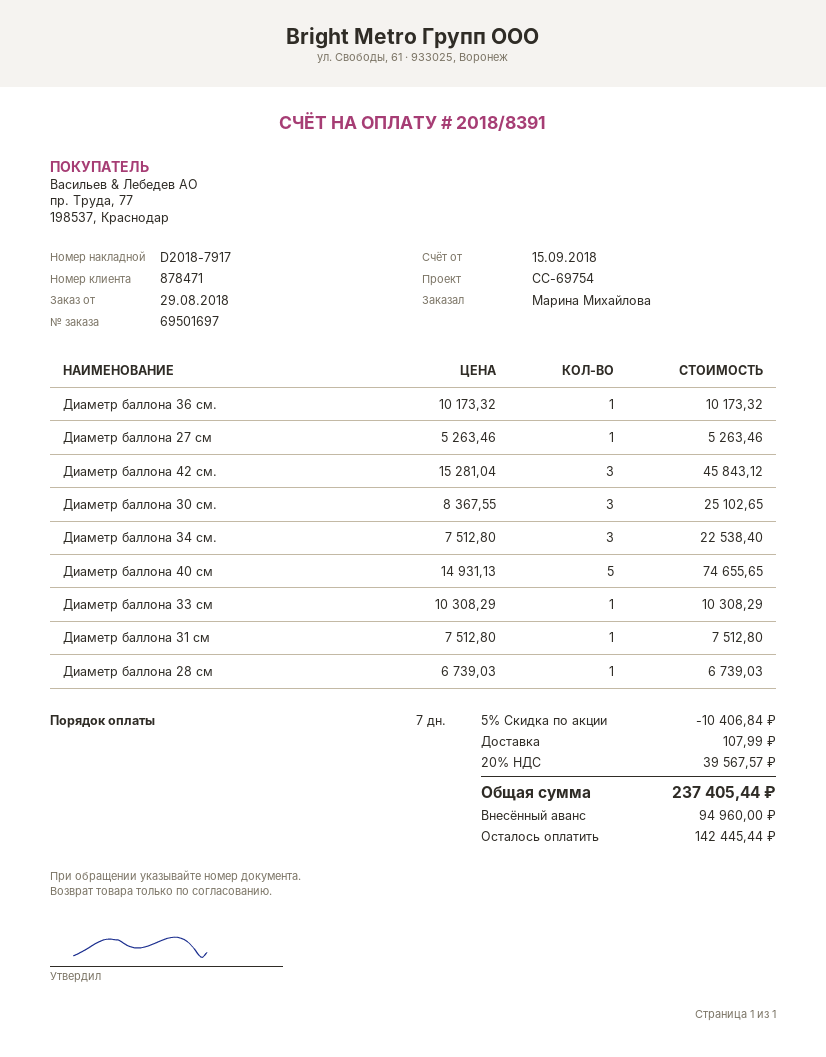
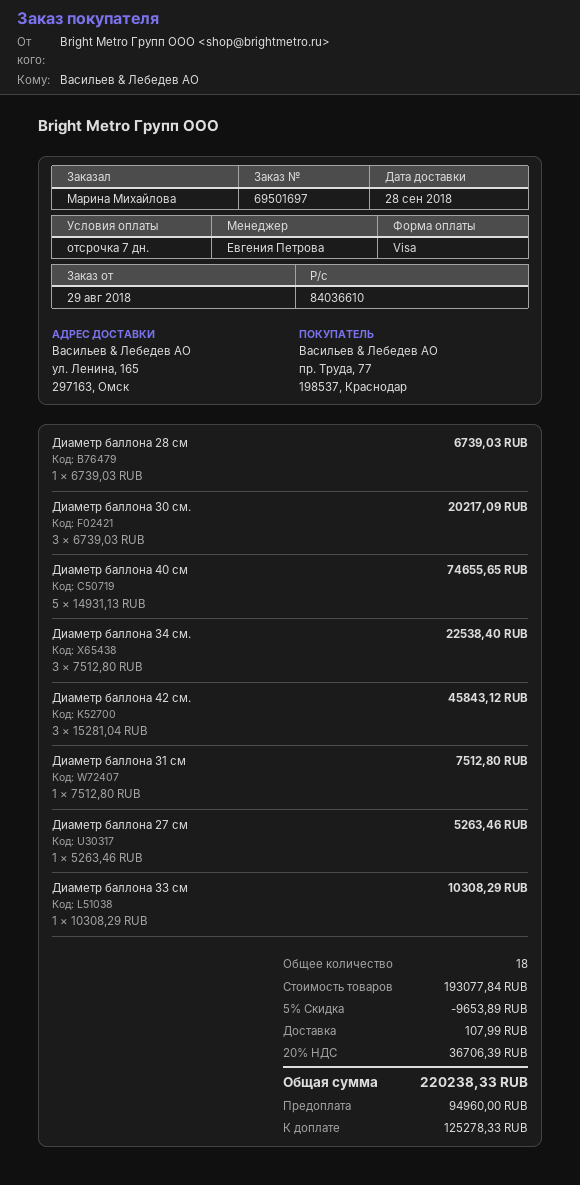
Диаметр баллона 36 см.: 1 x 10173.32 = 10173.32 -> none
Диаметр баллона 30 см.: 3 x 8367.55 = 25102.65 -> 3 x 6739.03 = 20217.09
discount: 5% = 10406.84 -> 5% = 9653.89
tax: 20% = 39567.57 -> 20% = 36706.39
total: 237405.44 -> 220238.33
balance: 142445.44 -> 125278.33

